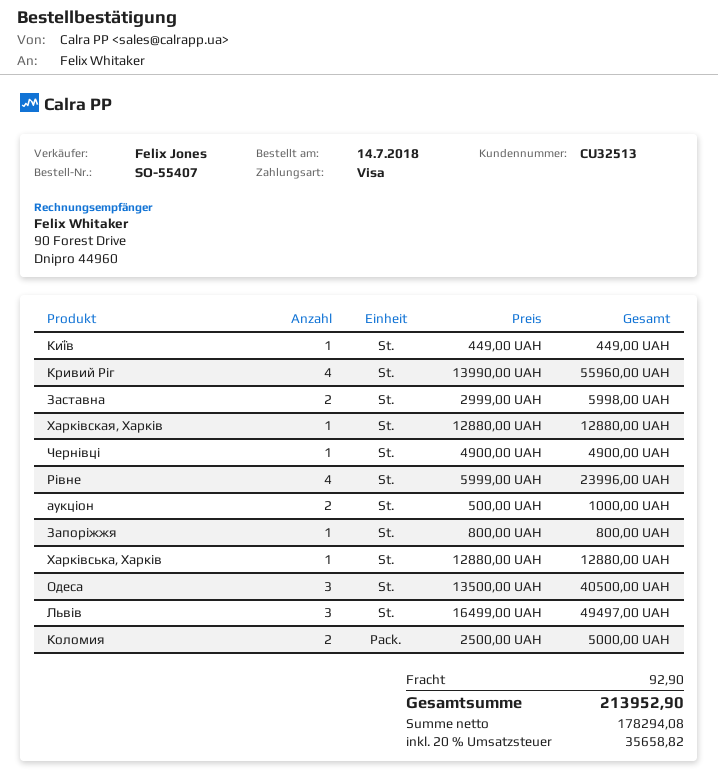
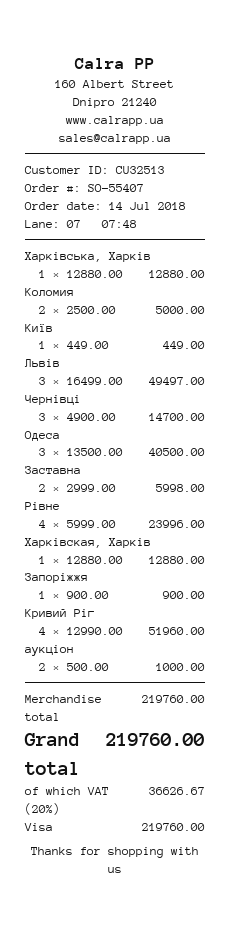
Кривий Ріг: 4 x 13990.00 = 55960.00 -> 4 x 12990.00 = 51960.00
Чернівці: 1 x 4900.00 = 4900.00 -> 3 x 4900.00 = 14700.00
Запоріжжя: 1 x 800.00 = 800.00 -> 1 x 900.00 = 900.00
shipping: 92.90 -> none
tax: 20% = 35658.82 -> 20% = 36626.67
total: 213952.90 -> 219760.00

